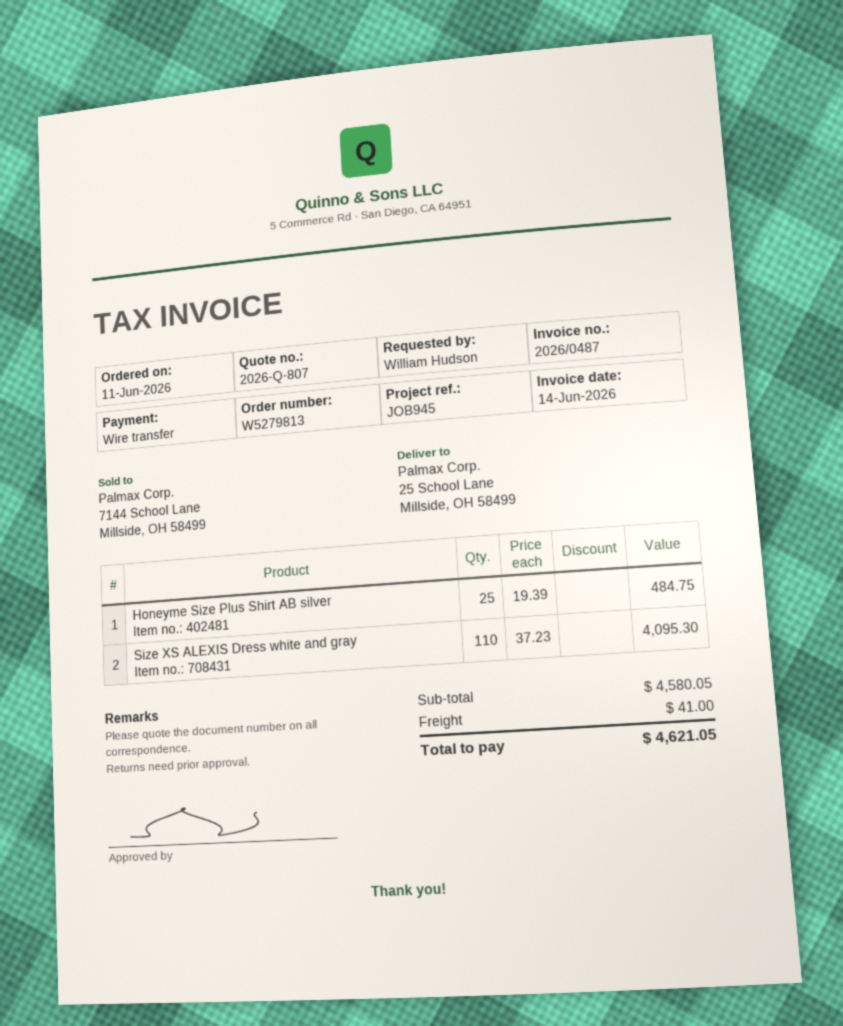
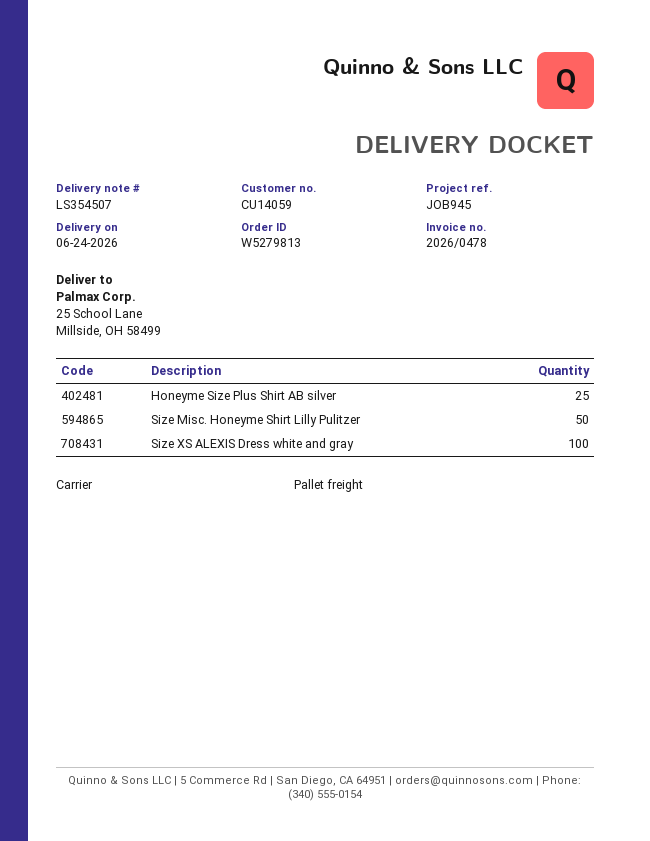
invoice number: 2026/0487 -> 2026/0478
Size XS ALEXIS Dress white and gray: 110 -> 100
Size Misc. Honeyme Shirt Lilly Pulitzer: none -> 50

